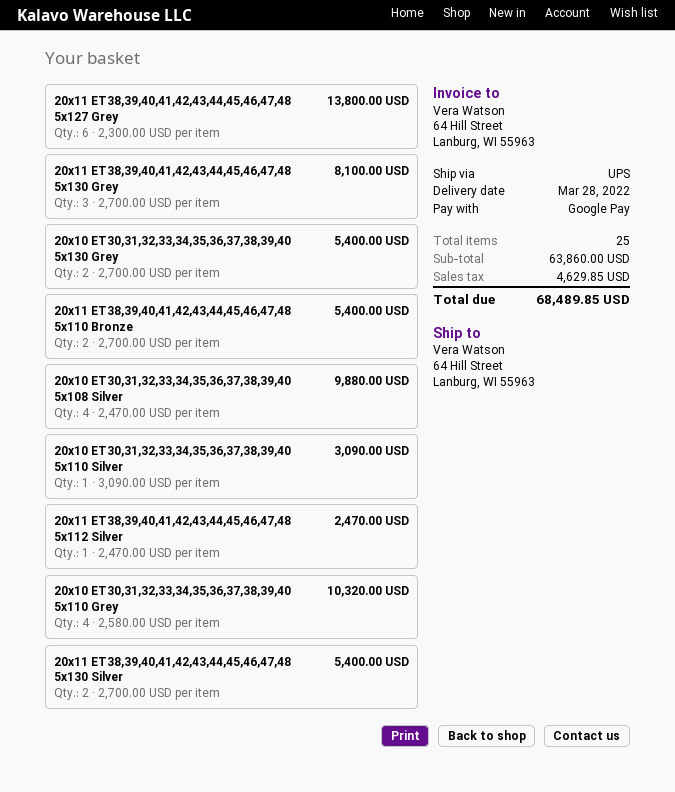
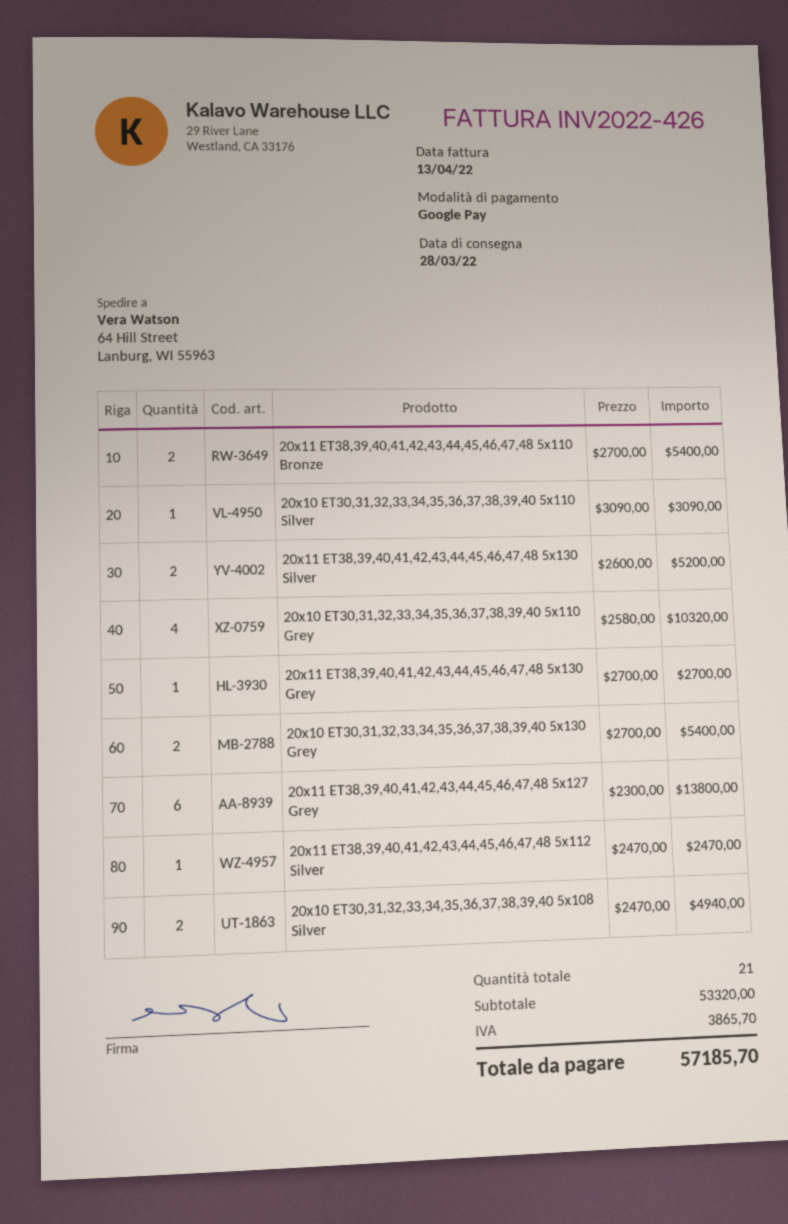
20x11 ET38,39,40,41,42,43,44,45,46,47,48 5x130 Grey: 3 x 2700.00 = 8100.00 -> 1 x 2700.00 = 2700.00
20x10 ET30,31,32,33,34,35,36,37,38,39,40 5x108 Silver: 4 x 2470.00 = 9880.00 -> 2 x 2470.00 = 4940.00
20x11 ET38,39,40,41,42,43,44,45,46,47,48 5x130 Silver: 2 x 2700.00 = 5400.00 -> 2 x 2600.00 = 5200.00
total quantity: 25 -> 21
subtotal: 63860.00 -> 53320.00
tax: 4629.85 -> 3865.70
total: 68489.85 -> 57185.70

